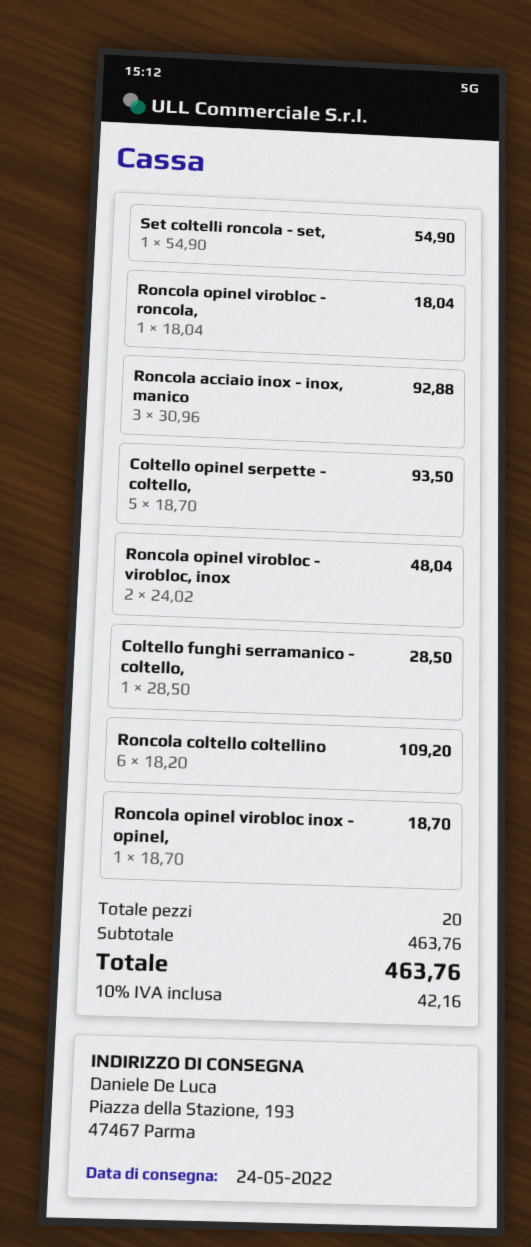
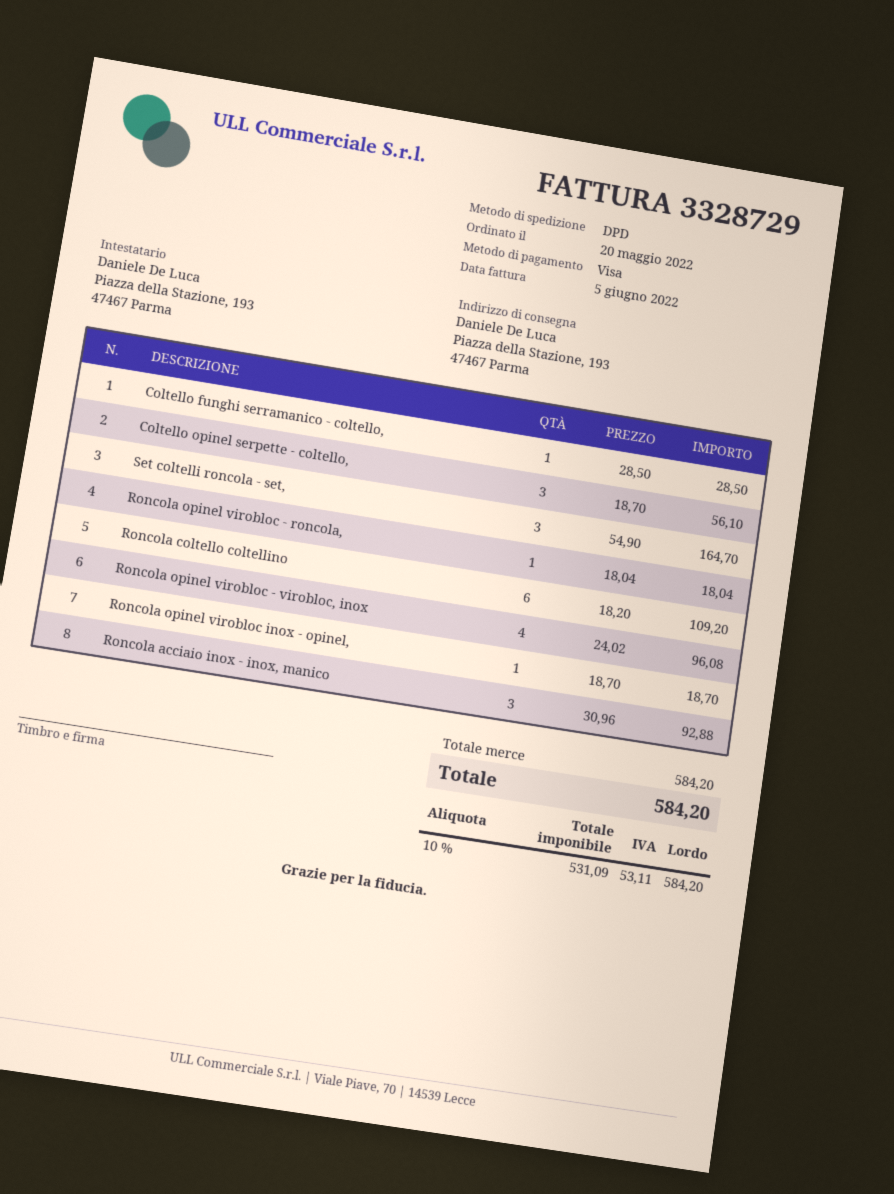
Set coltelli roncola - set,: 1 x 54.90 = 54.90 -> 3 x 54.90 = 164.70
Coltello opinel serpette - coltello,: 5 x 18.70 = 93.50 -> 3 x 18.70 = 56.10
Roncola opinel virobloc - virobloc, inox: 2 x 24.02 = 48.04 -> 4 x 24.02 = 96.08
subtotal: 463.76 -> 584.20
tax: 10% = 42.16 -> 10% = 53.11
total: 463.76 -> 584.20

